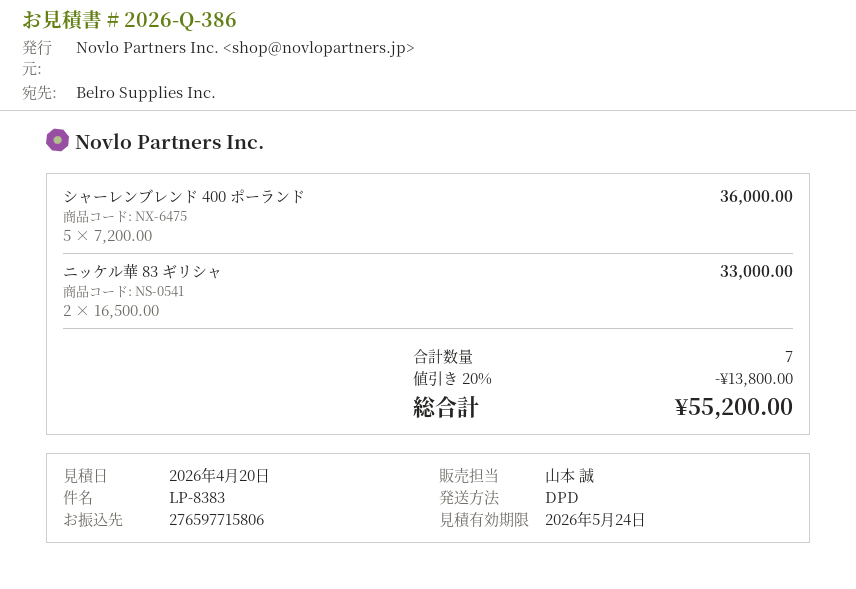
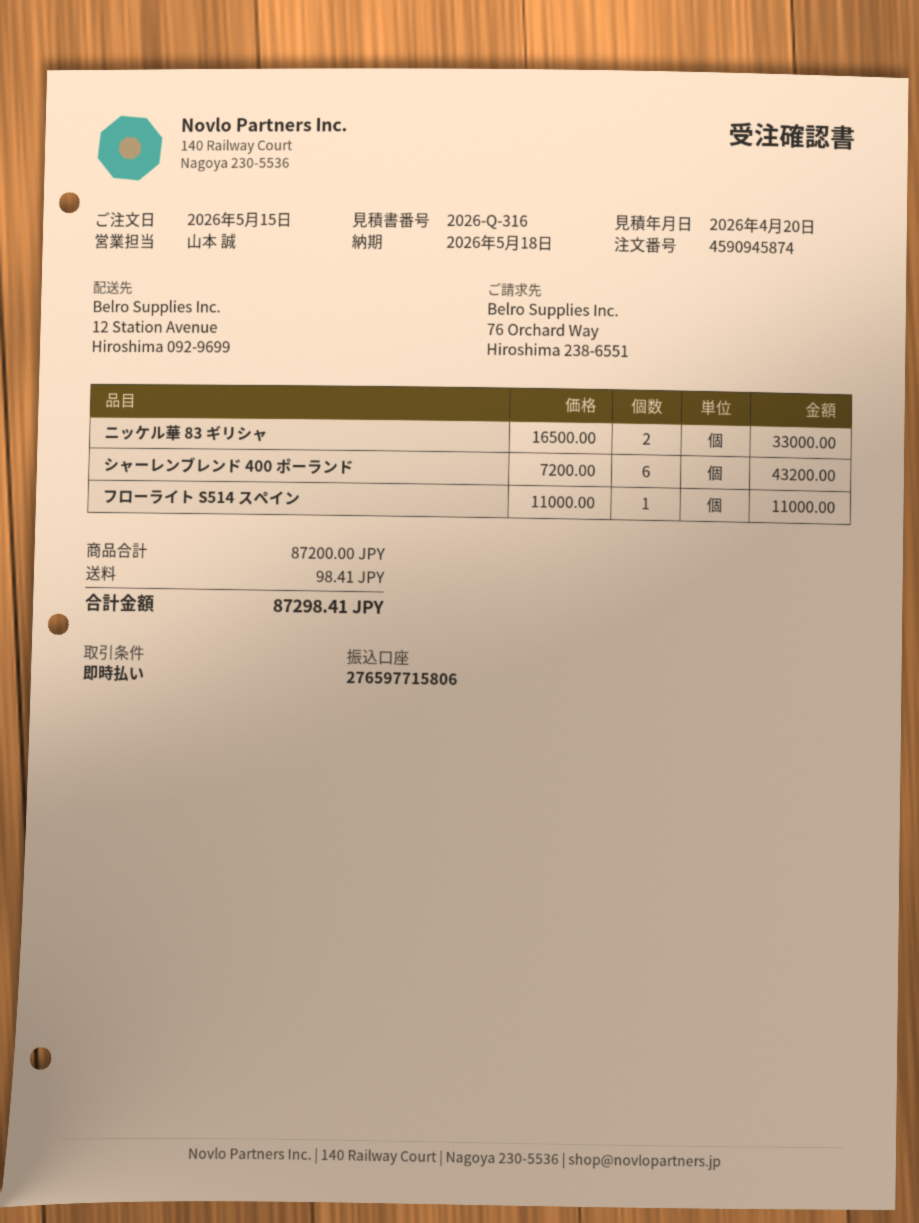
quote number: 2026-Q-386 -> 2026-Q-316
シャーレンブレンド 400 ポーランド: 5 x 7200.00 = 36000.00 -> 6 x 7200.00 = 43200.00
フローライト S514 スペイン: none -> 1 x 11000.00 = 11000.00
discount: 20% = 13800.00 -> none
shipping: none -> 98.41
total: 55200.00 -> 87298.41

